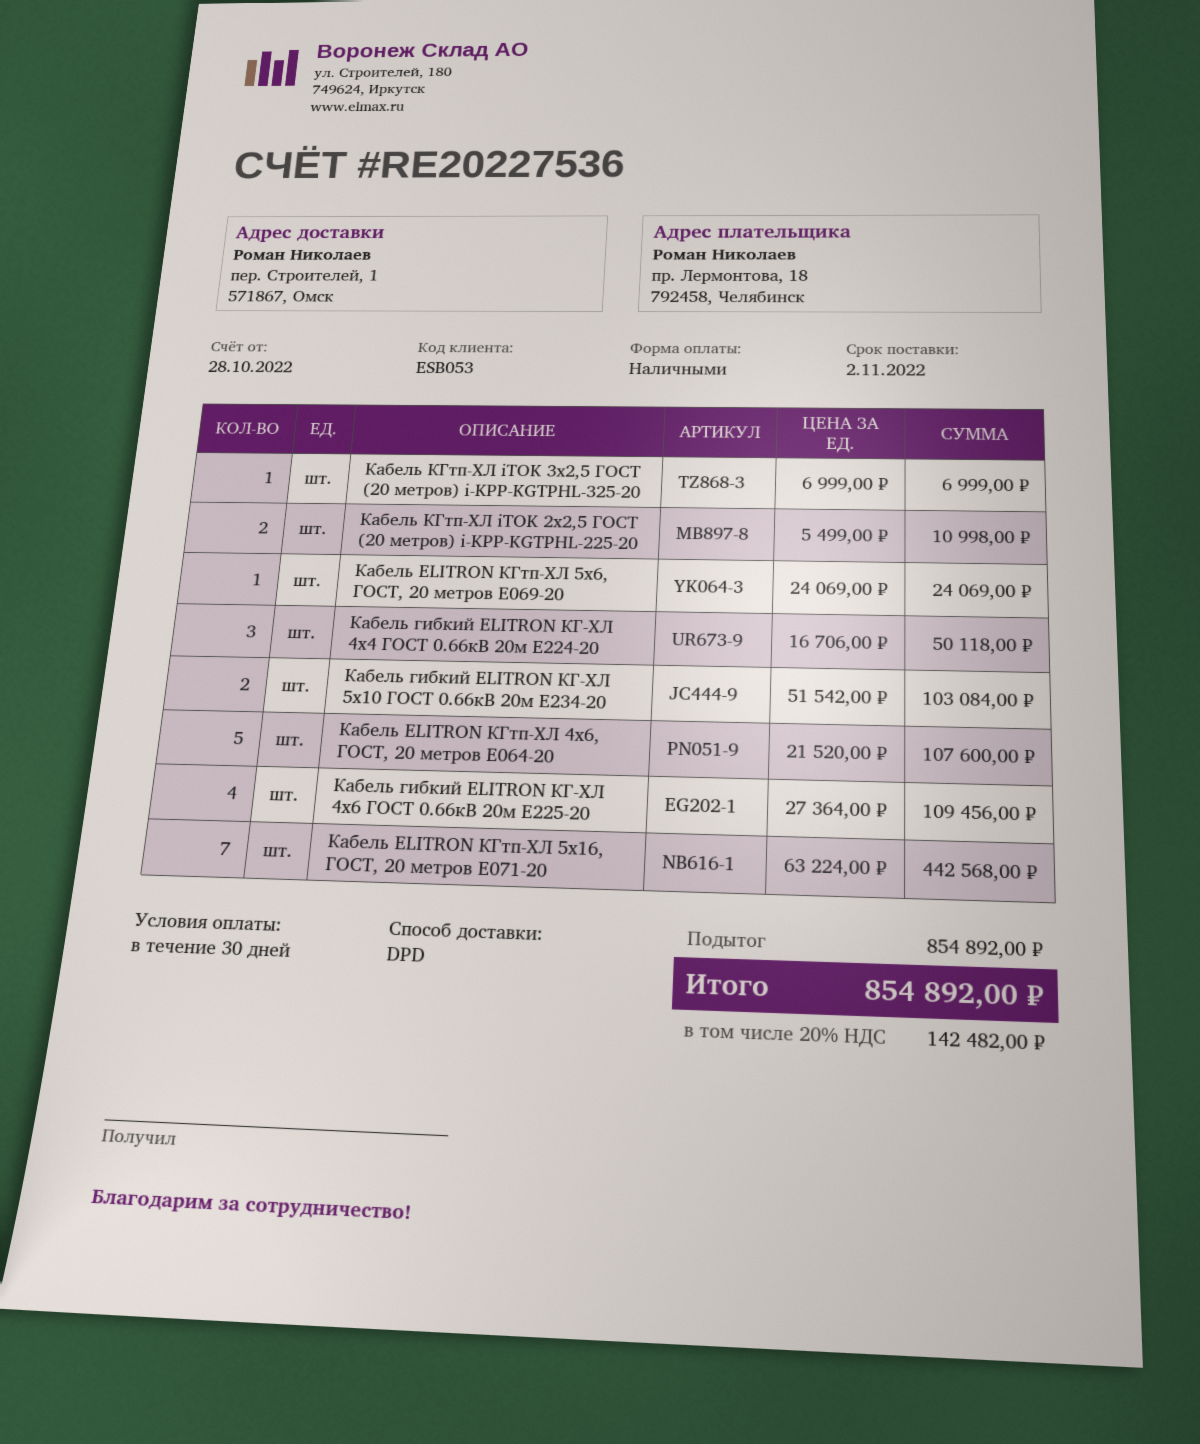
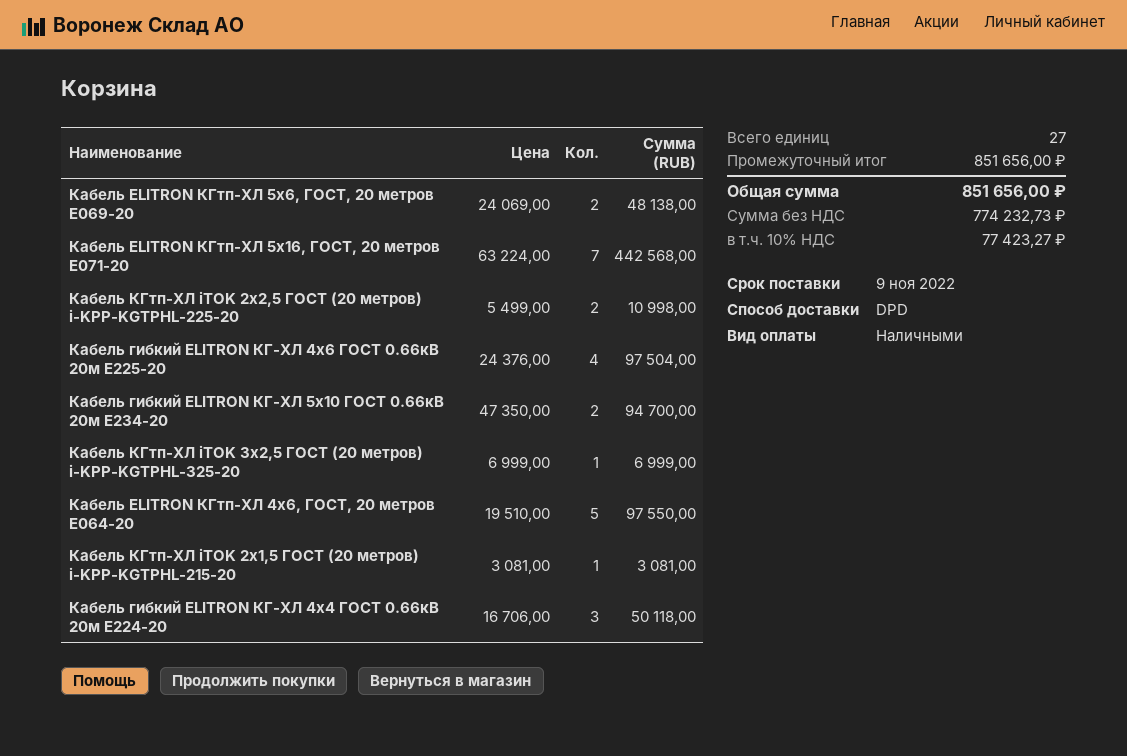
delivery date: 2022-11-02 -> 2022-11-09
Кабель ELITRON КГтп-ХЛ 5x6, ГОСТ, 20 метров E069-20: 1 x 24069.00 = 24069.00 -> 2 x 24069.00 = 48138.00
Кабель гибкий ELITRON КГ-ХЛ 5х10 ГОСТ 0.66кВ 20м E234-20: 2 x 51542.00 = 103084.00 -> 2 x 47350.00 = 94700.00
Кабель ELITRON КГтп-ХЛ 4x6, ГОСТ, 20 метров E064-20: 5 x 21520.00 = 107600.00 -> 5 x 19510.00 = 97550.00
Кабель гибкий ELITRON КГ-ХЛ 4х6 ГОСТ 0.66кВ 20м E225-20: 4 x 27364.00 = 109456.00 -> 4 x 24376.00 = 97504.00
Кабель КГтп-ХЛ iTOK 2x1,5 ГОСТ (20 метров) i-KPP-KGTPHL-215-20: none -> 1 x 3081.00 = 3081.00
subtotal: 854892.00 -> 851656.00
tax: 20% = 142482.00 -> 10% = 77423.27
total: 854892.00 -> 851656.00

